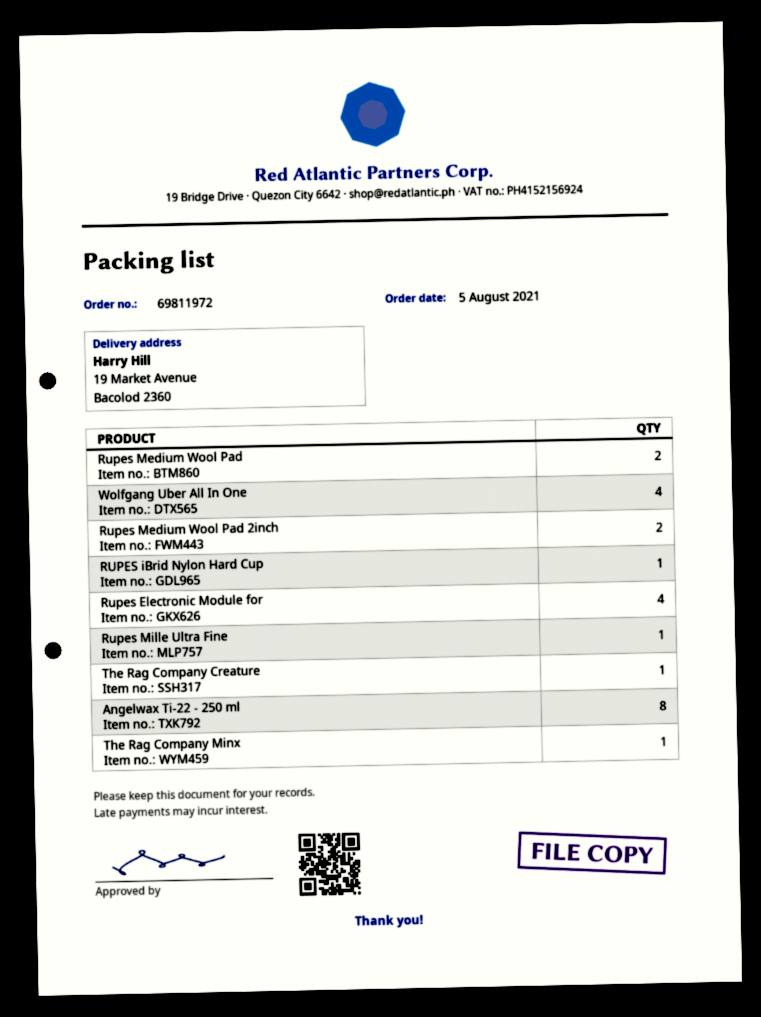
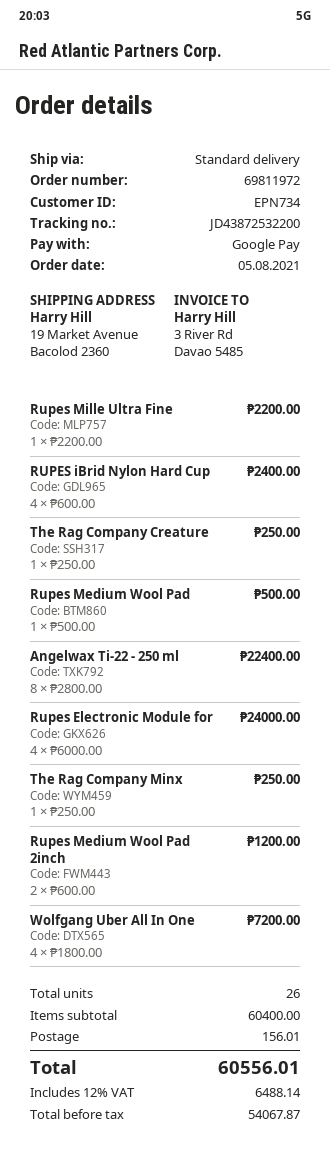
Rupes Medium Wool Pad: 2 -> 1
RUPES iBrid Nylon Hard Cup: 1 -> 4

